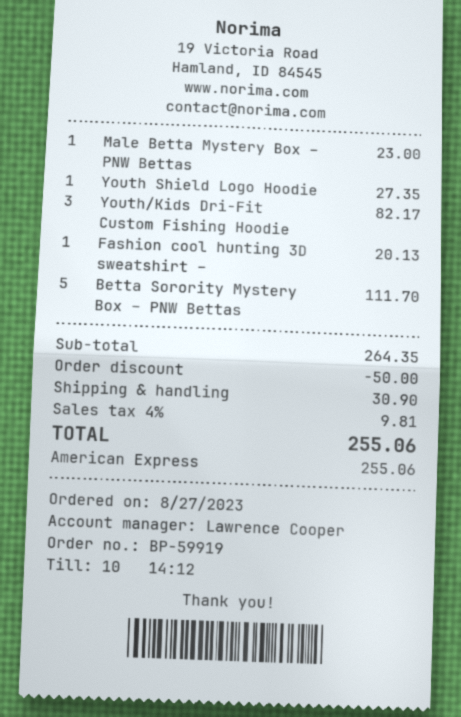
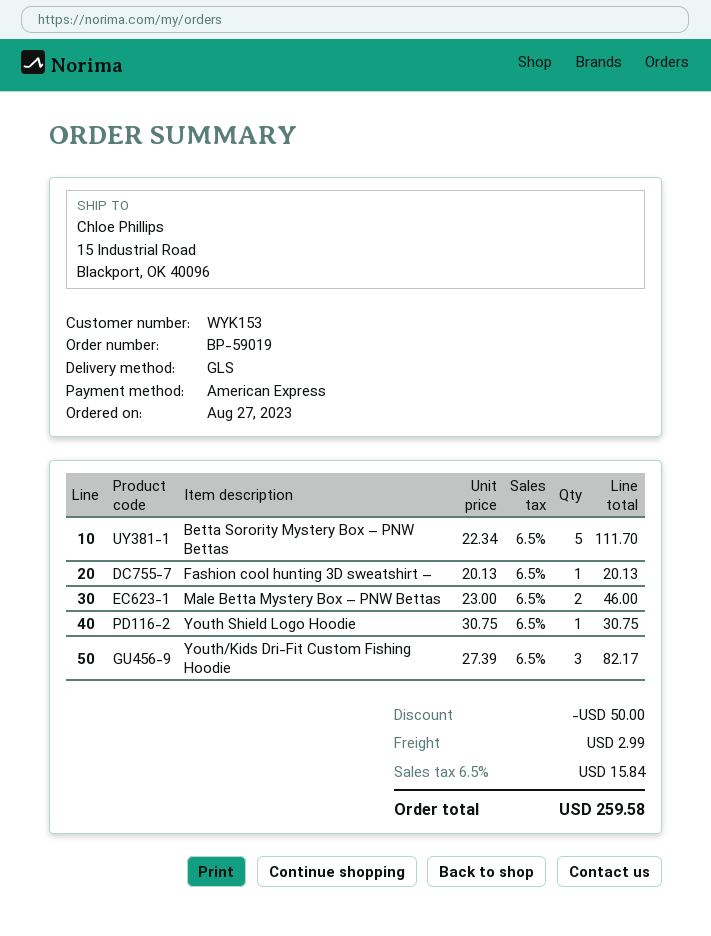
order number: BP-59919 -> BP-59019
Male Betta Mystery Box – PNW Bettas: 1 for 23.00 -> 2 for 46.00
Youth Shield Logo Hoodie: 1 for 27.35 -> 1 for 30.75
shipping: 30.90 -> 2.99
tax: 4% = 9.81 -> 6.5% = 15.84
total: 255.06 -> 259.58

